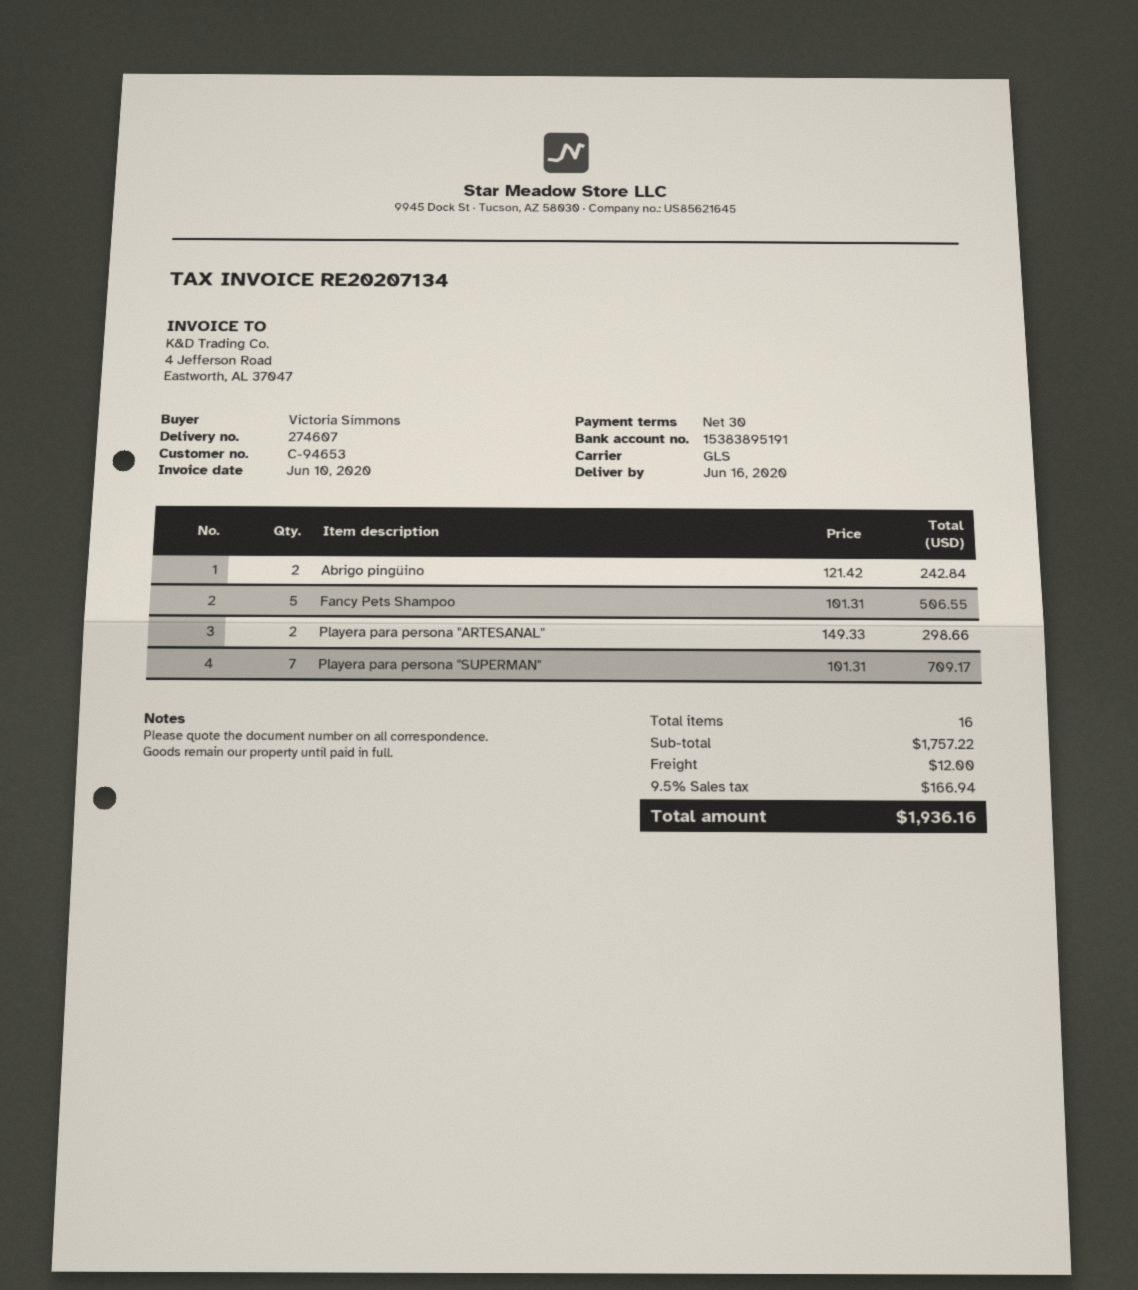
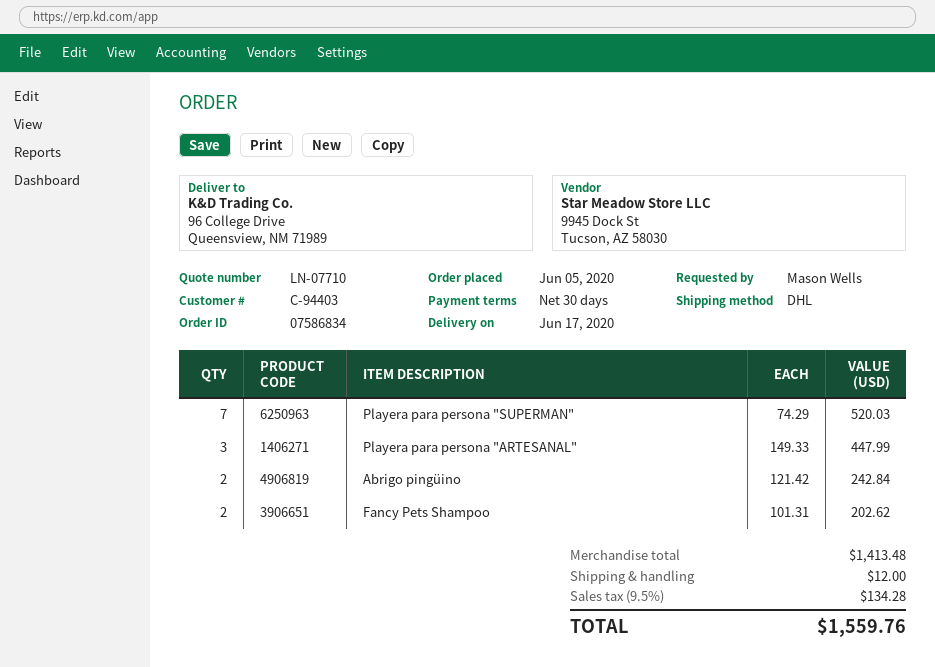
delivery date: 2020-06-16 -> 2020-06-17
customer number: C-94653 -> C-94403
ordered by: Victoria Simmons -> Mason Wells
shipping method: GLS -> DHL
Fancy Pets Shampoo: 5 x 101.31 = 506.55 -> 2 x 101.31 = 202.62
Playera para persona "ARTESANAL": 2 x 149.33 = 298.66 -> 3 x 149.33 = 447.99
Playera para persona "SUPERMAN": 7 x 101.31 = 709.17 -> 7 x 74.29 = 520.03
subtotal: 1757.22 -> 1413.48
tax: 9.5% = 166.94 -> 9.5% = 134.28
total: 1936.16 -> 1559.76

